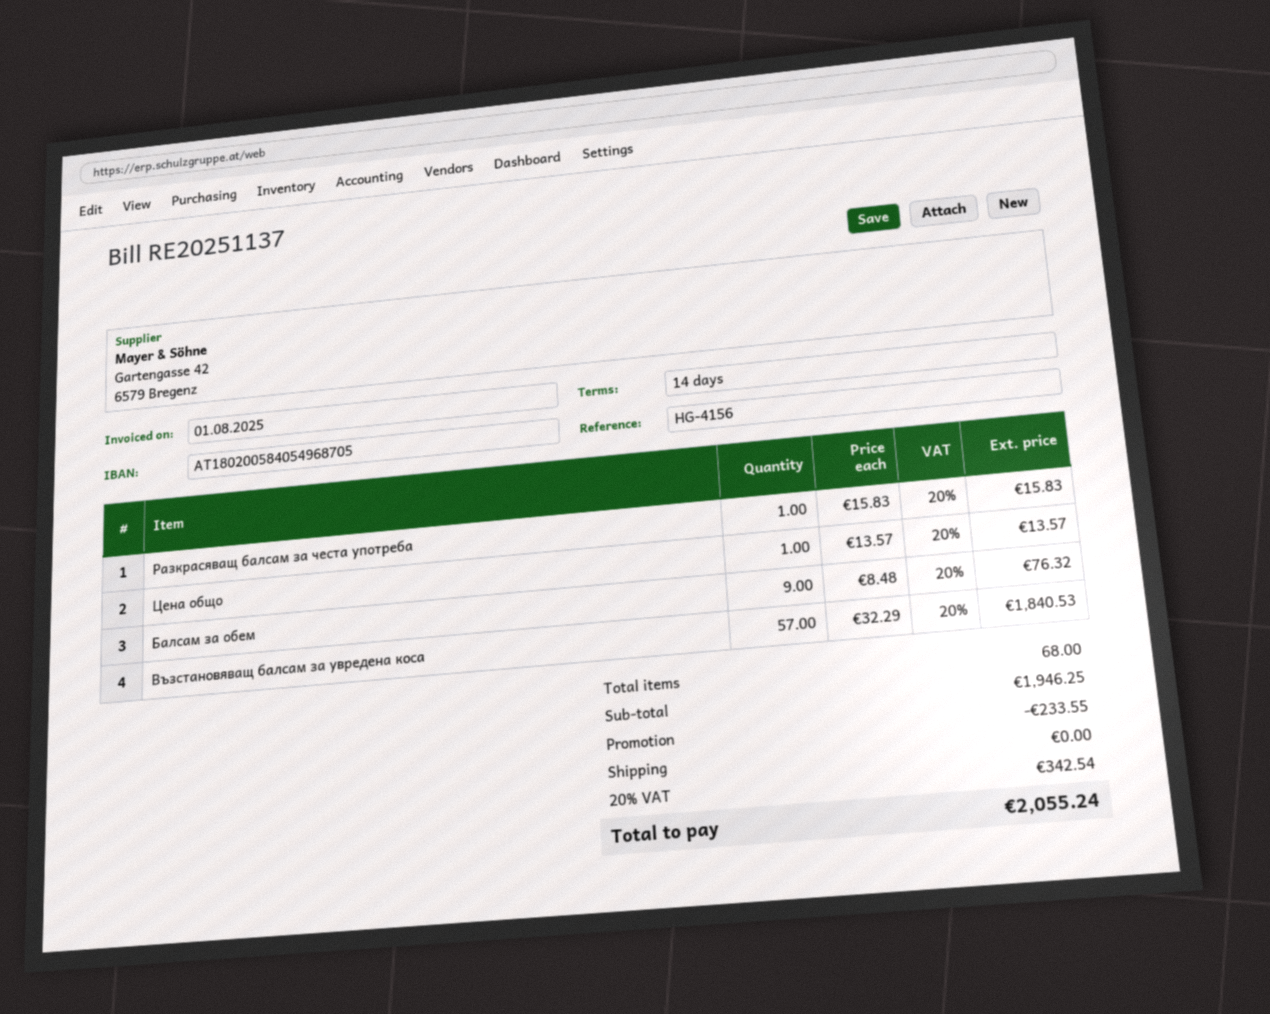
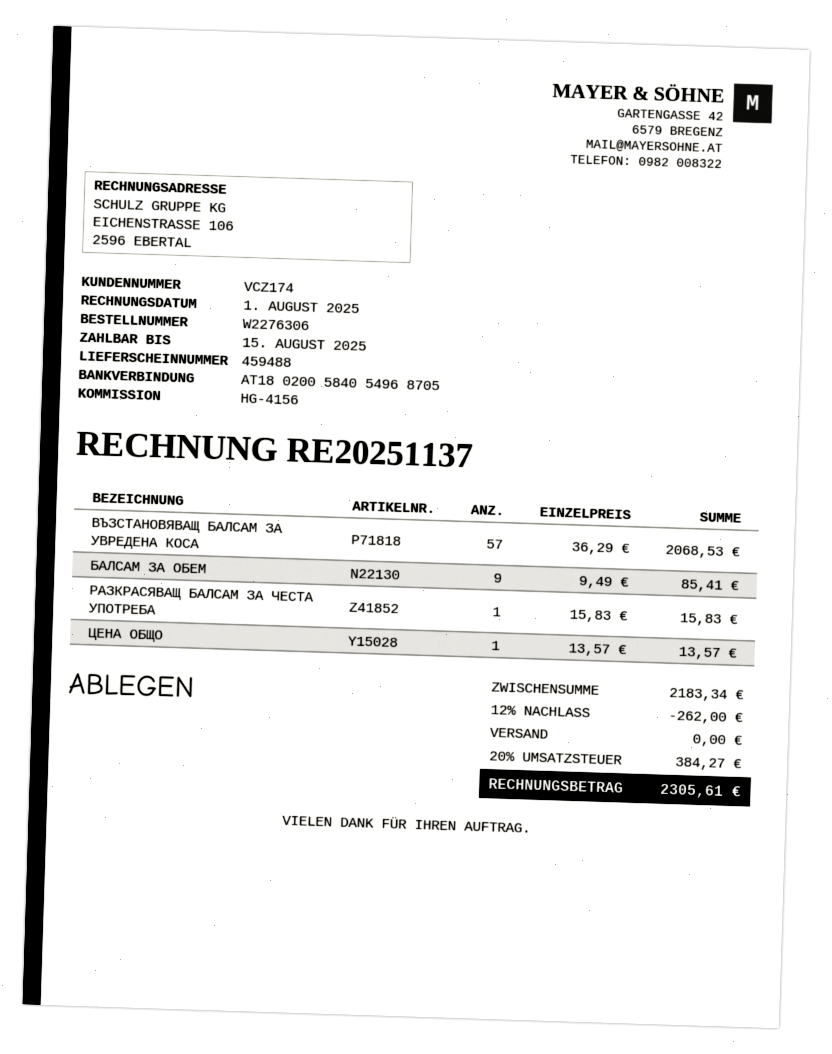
Балсам за обем: 9 x 8.48 = 76.32 -> 9 x 9.49 = 85.41
Възстановяващ балсам за увредена коса: 57 x 32.29 = 1840.53 -> 57 x 36.29 = 2068.53
subtotal: 1946.25 -> 2183.34
discount: 233.55 -> 262.00
tax: 20% = 342.54 -> 20% = 384.27
total: 2055.24 -> 2305.61

